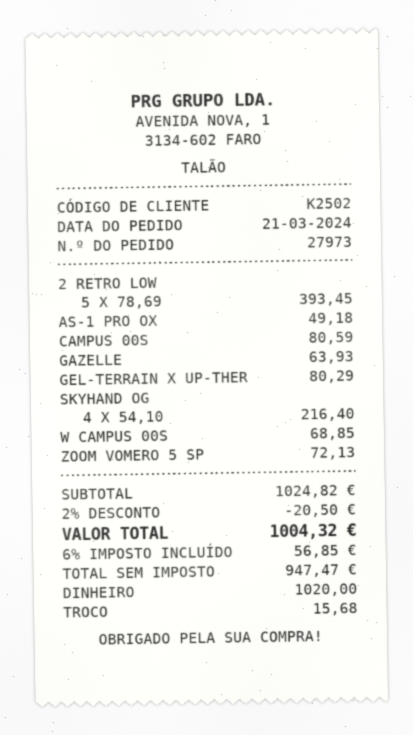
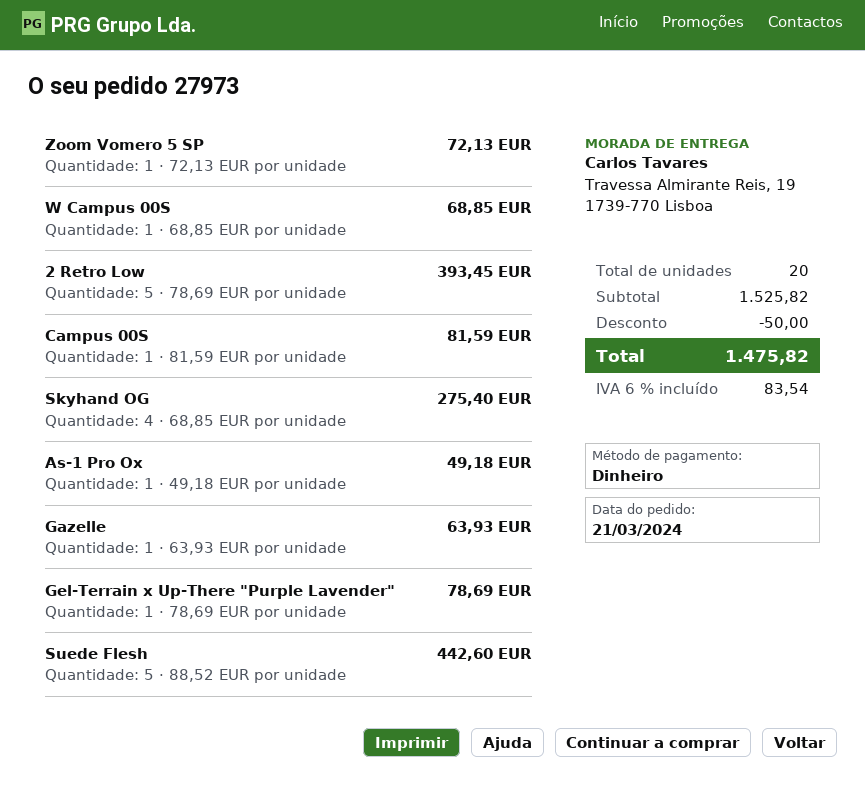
CAMPUS 00S: 1 x 80.59 = 80.59 -> 1 x 81.59 = 81.59
GEL-TERRAIN X UP-THER: 1 x 80.29 = 80.29 -> 1 x 78.69 = 78.69
SKYHAND OG: 4 x 54.10 = 216.40 -> 4 x 68.85 = 275.40
Suede Flesh: none -> 5 x 88.52 = 442.60
subtotal: 1024.82 -> 1525.82
discount: 20.50 -> 50.00
tax: 6% = 56.85 -> 6% = 83.54
total: 1004.32 -> 1475.82

